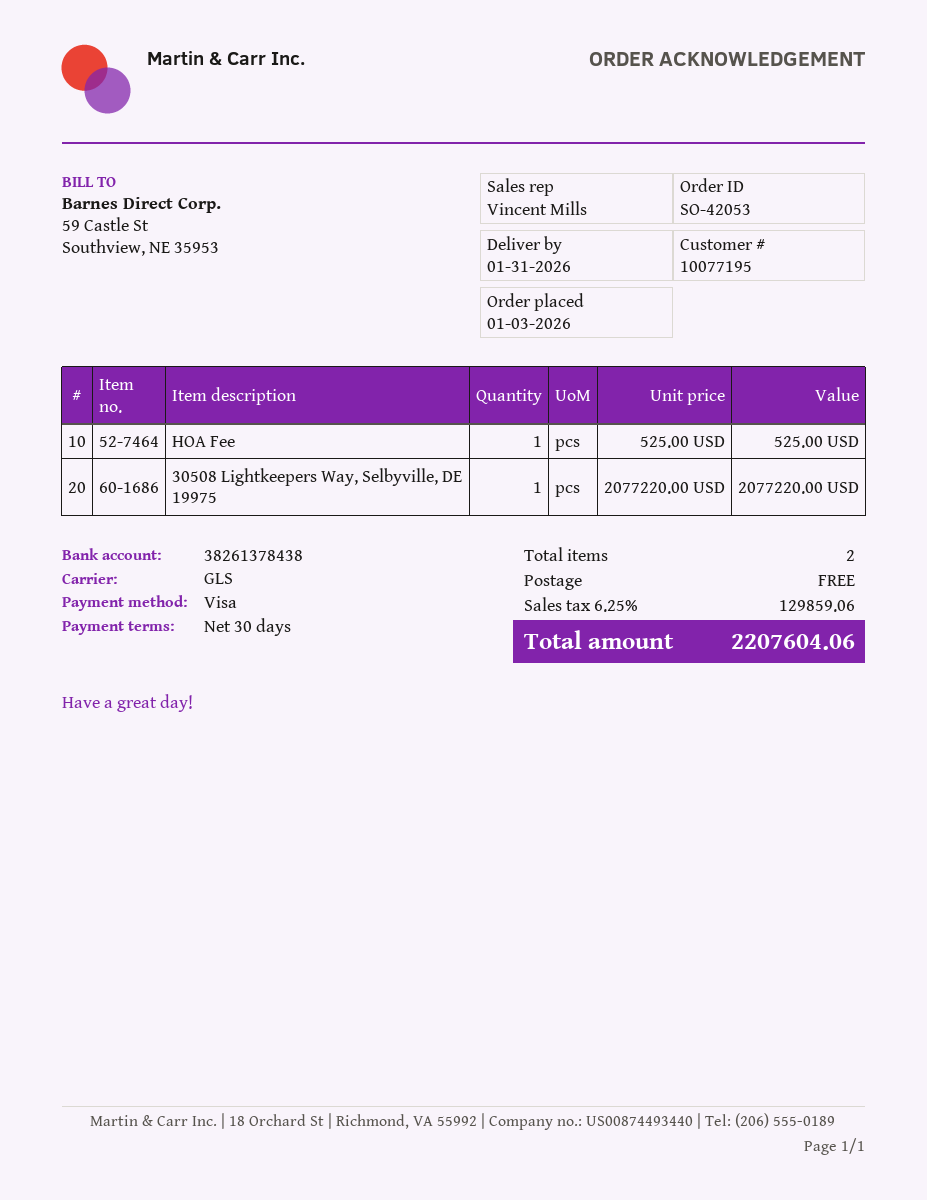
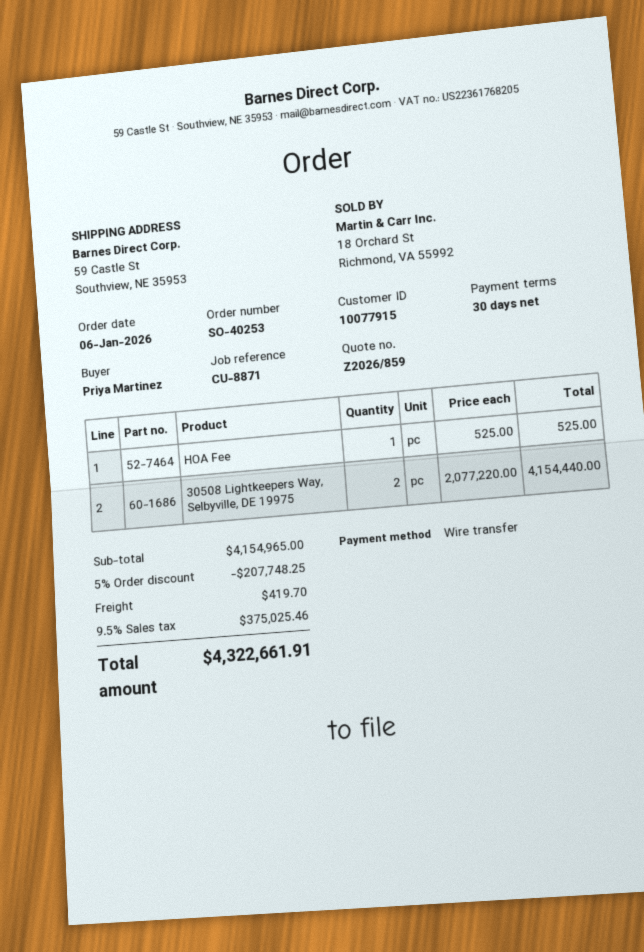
order number: SO-42053 -> SO-40253
order date: 2026-01-03 -> 2026-01-06
customer number: 10077195 -> 10077915
payment method: Visa -> bank transfer
30508 Lightkeepers Way, Selbyville, DE 19975: 1 x 2077220.00 = 2077220.00 -> 2 x 2077220.00 = 4154440.00
discount: none -> 5% = 207748.25
shipping: 0.00 -> 419.70
tax: 6.25% = 129859.06 -> 9.5% = 375025.46
total: 2207604.06 -> 4322661.91

